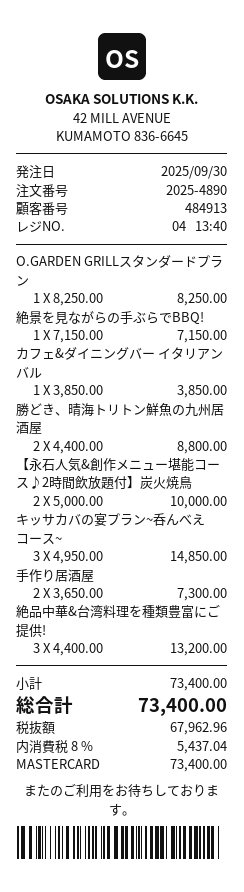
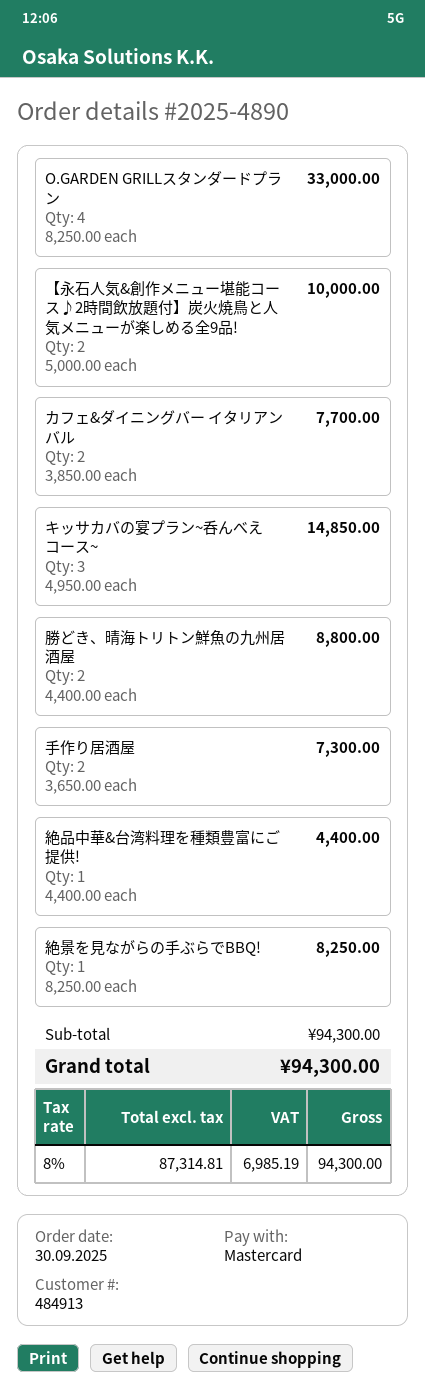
O.GARDEN GRILLスタンダードプラン: 1 x 8250.00 = 8250.00 -> 4 x 8250.00 = 33000.00
絶景を見ながらの手ぶらでBBQ!: 1 x 7150.00 = 7150.00 -> 1 x 8250.00 = 8250.00
カフェ&ダイニングバー イタリアンバル: 1 x 3850.00 = 3850.00 -> 2 x 3850.00 = 7700.00
絶品中華&台湾料理を種類豊富にご提供!: 3 x 4400.00 = 13200.00 -> 1 x 4400.00 = 4400.00
subtotal: 73400.00 -> 94300.00
net: 67962.96 -> 87314.81
tax: 8% = 5437.04 -> 8% = 6985.19
total: 73400.00 -> 94300.00

